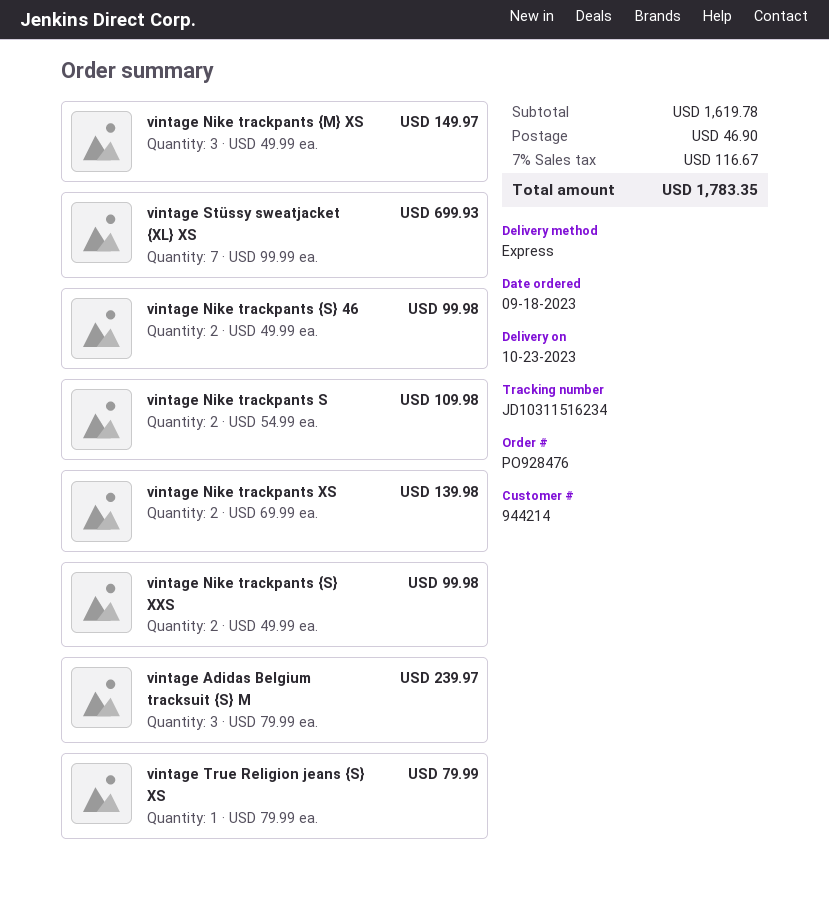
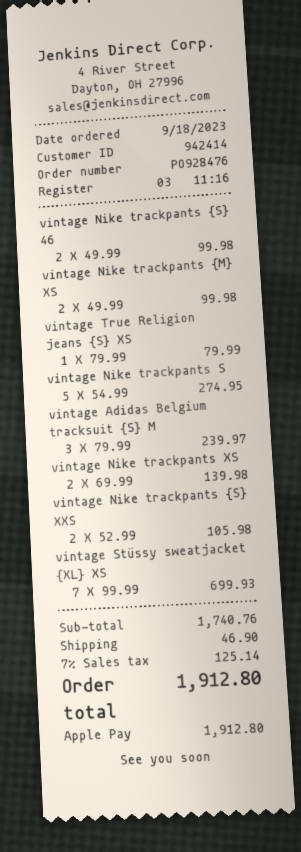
customer number: 944214 -> 942414
vintage Nike trackpants {M} XS: 3 x 49.99 = 149.97 -> 2 x 49.99 = 99.98
vintage Nike trackpants S: 2 x 54.99 = 109.98 -> 5 x 54.99 = 274.95
vintage Nike trackpants {S} XXS: 2 x 49.99 = 99.98 -> 2 x 52.99 = 105.98
subtotal: 1619.78 -> 1740.76
tax: 7% = 116.67 -> 7% = 125.14
total: 1783.35 -> 1912.80

